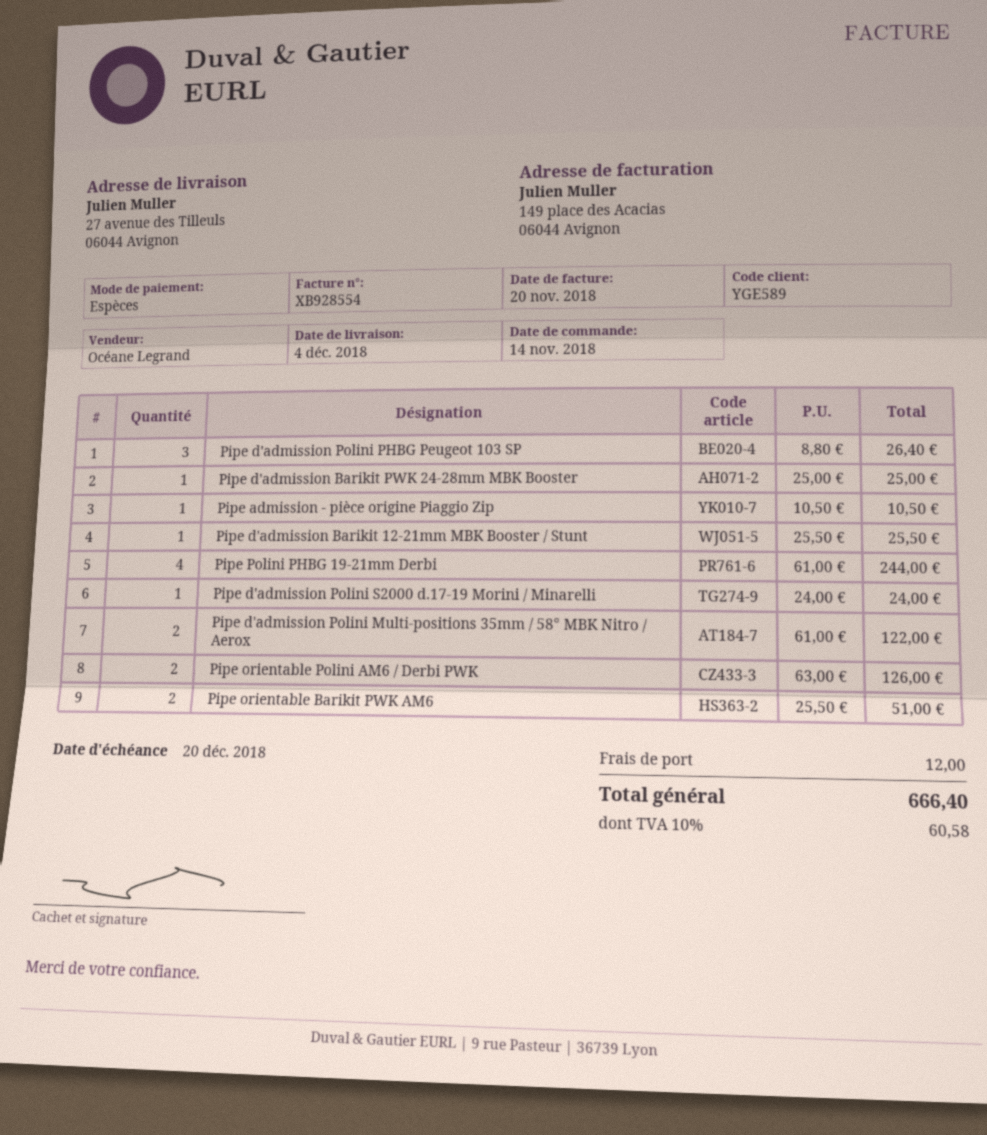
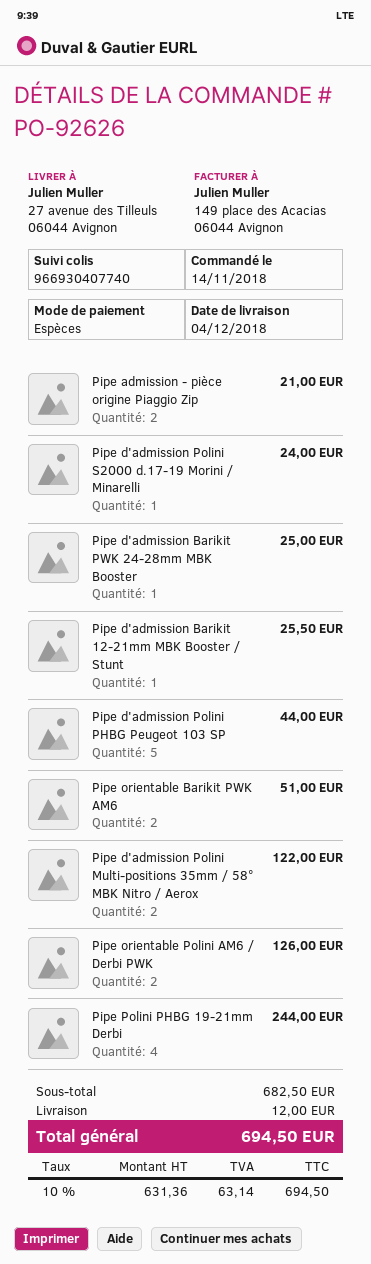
Pipe d'admission Polini PHBG Peugeot 103 SP: 3 for 26.40 -> 5 for 44.00
Pipe admission - pièce origine Piaggio Zip: 1 for 10.50 -> 2 for 21.00
tax: 10% = 60.58 -> 10% = 63.14
total: 666.40 -> 694.50

